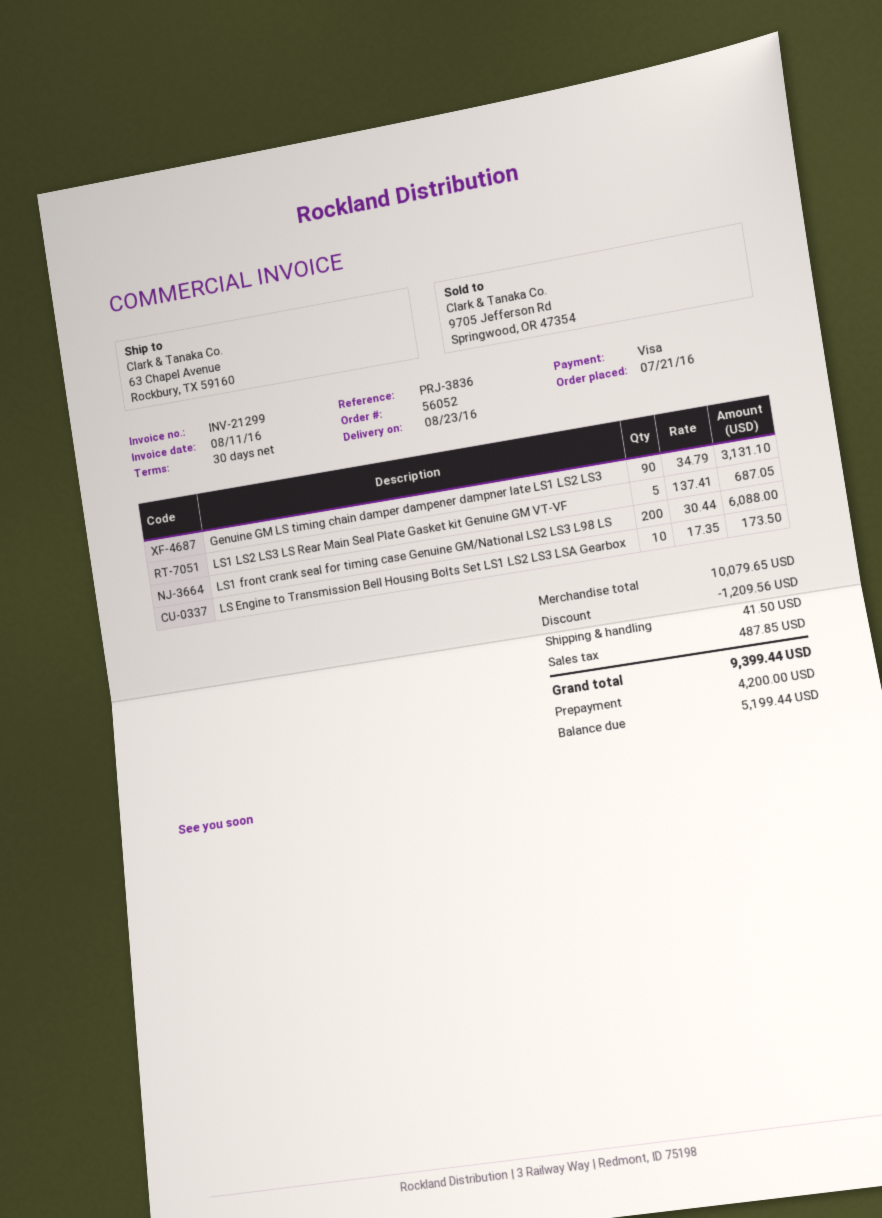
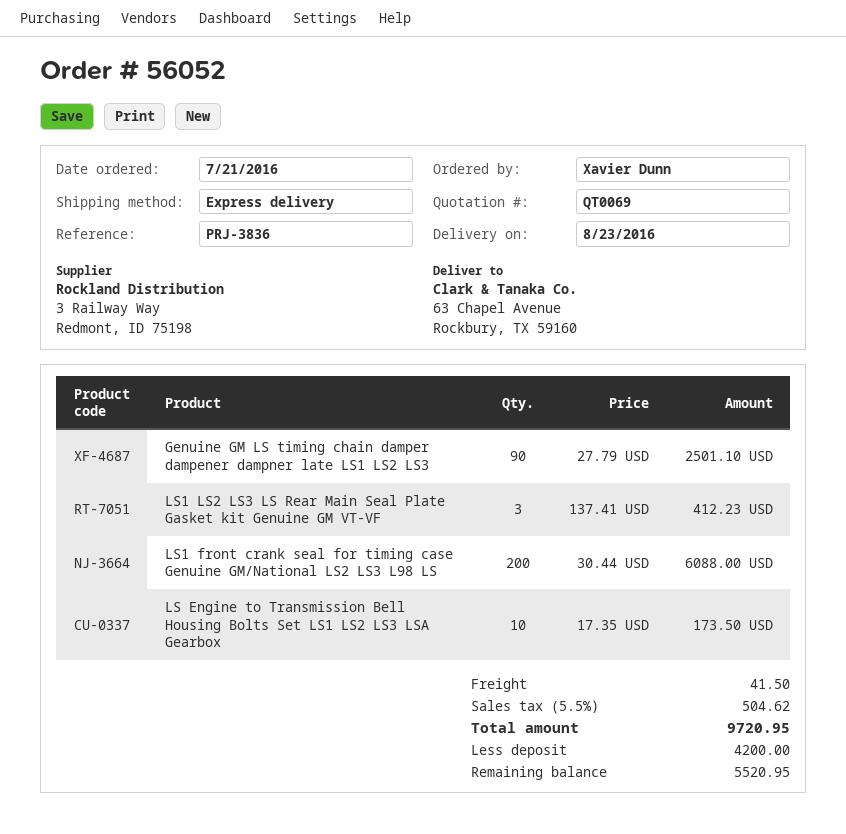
Genuine GM LS timing chain damper dampener dampner late LS1 LS2 LS3: 90 x 34.79 = 3131.10 -> 90 x 27.79 = 2501.10
LS1 LS2 LS3 LS Rear Main Seal Plate Gasket kit Genuine GM VT-VF: 5 x 137.41 = 687.05 -> 3 x 137.41 = 412.23
discount: 1209.56 -> none
tax: 487.85 -> 504.62
total: 9399.44 -> 9720.95
balance: 5199.44 -> 5520.95

